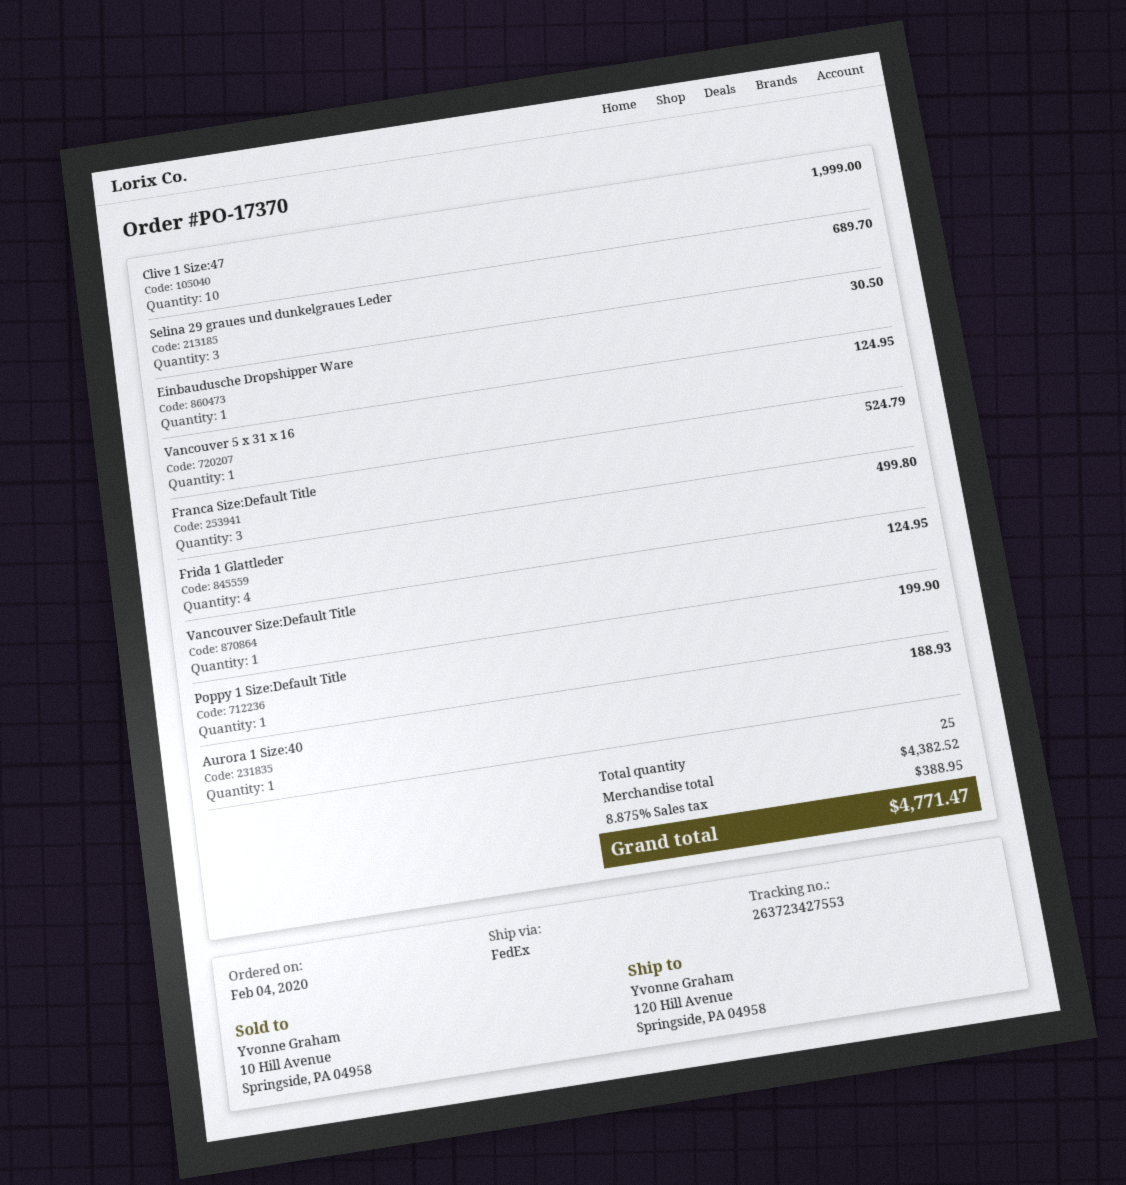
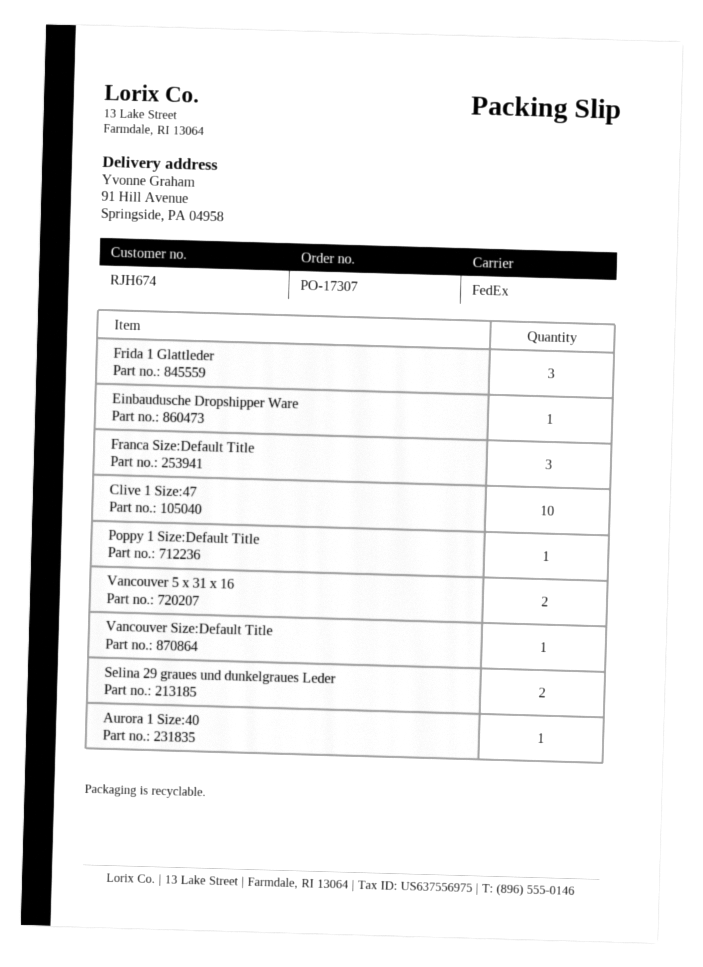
order number: PO-17370 -> PO-17307
ship to: 120 Hill Avenue, Springside, PA 04958 -> 91 Hill Avenue, Springside, PA 04958
Selina 29 graues und dunkelgraues Leder: 3 -> 2
Vancouver 5 x 31 x 16: 1 -> 2
Frida 1 Glattleder: 4 -> 3

